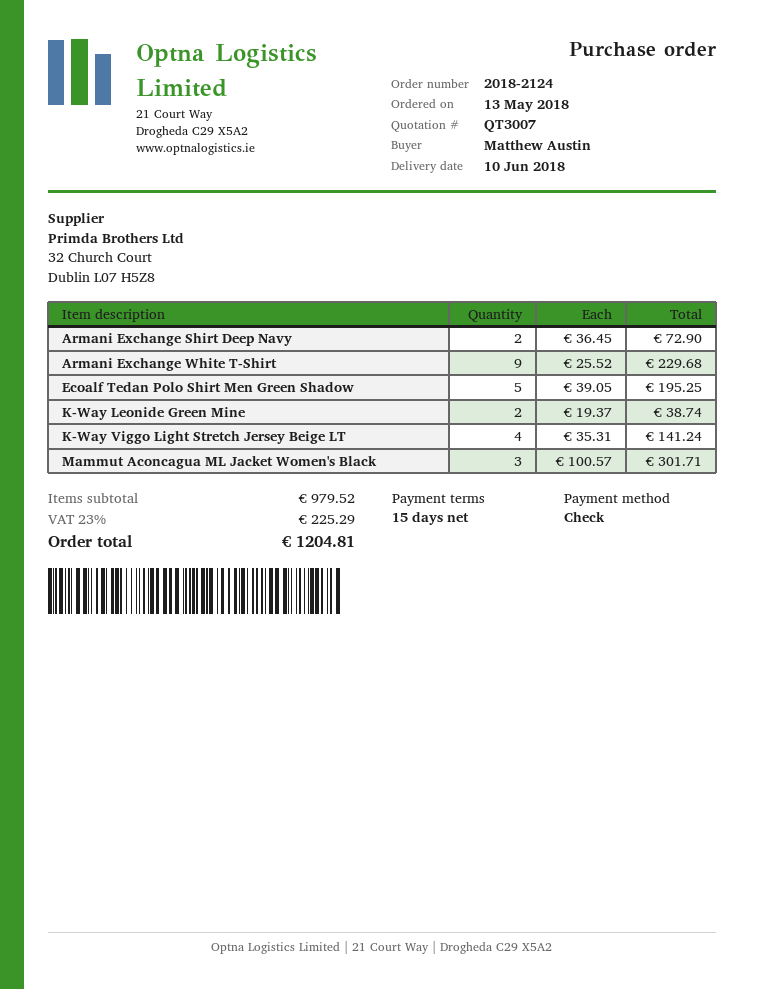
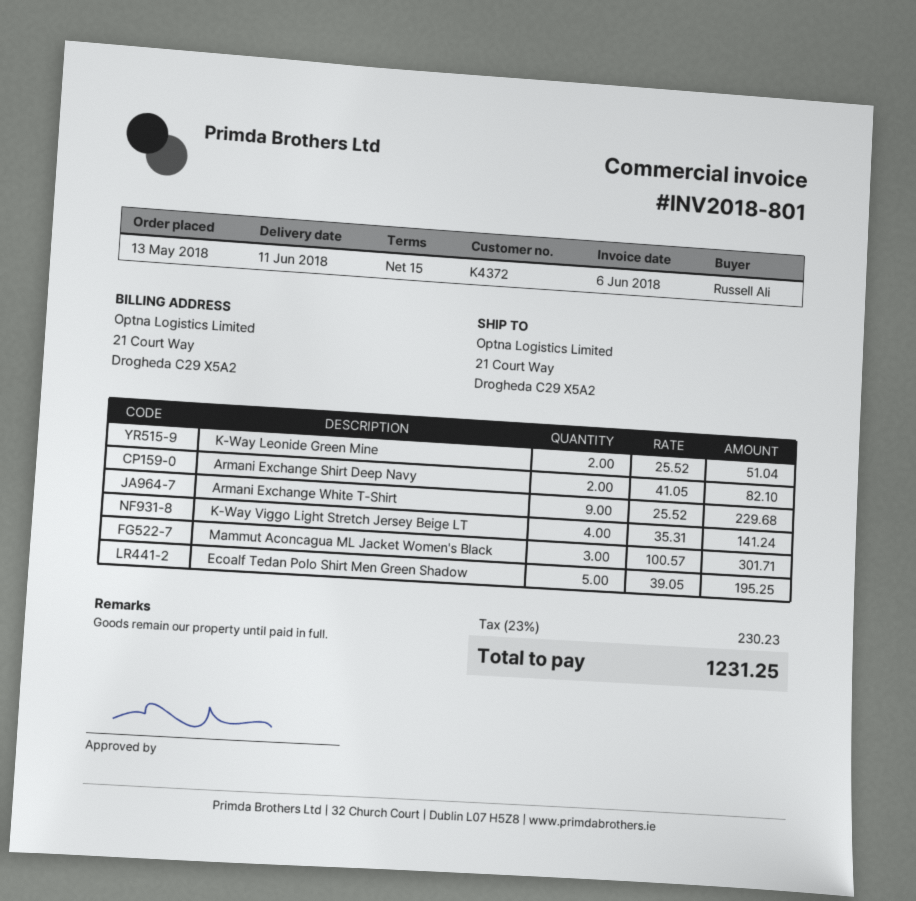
delivery date: 2018-06-10 -> 2018-06-11
ordered by: Matthew Austin -> Russell Ali
Armani Exchange Shirt Deep Navy: 2 x 36.45 = 72.90 -> 2 x 41.05 = 82.10
K-Way Leonide Green Mine: 2 x 19.37 = 38.74 -> 2 x 25.52 = 51.04
tax: 23% = 225.29 -> 23% = 230.23
total: 1204.81 -> 1231.25

